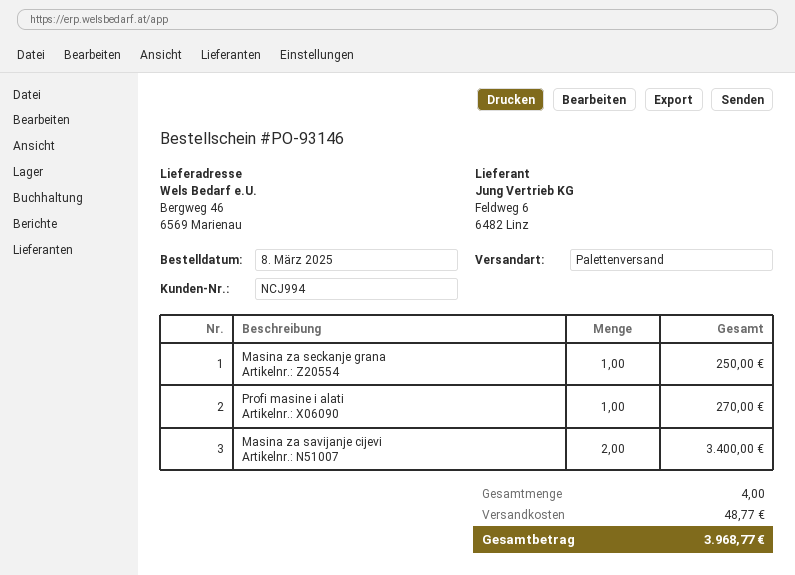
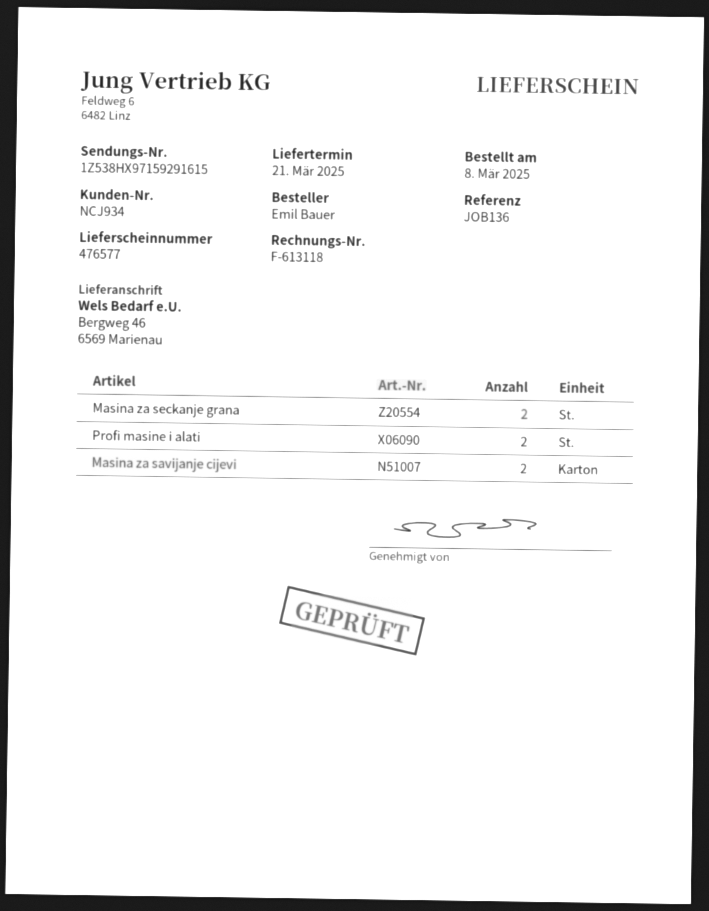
customer number: NCJ994 -> NCJ934
Masina za seckanje grana: 1 -> 2
Profi masine i alati: 1 -> 2

